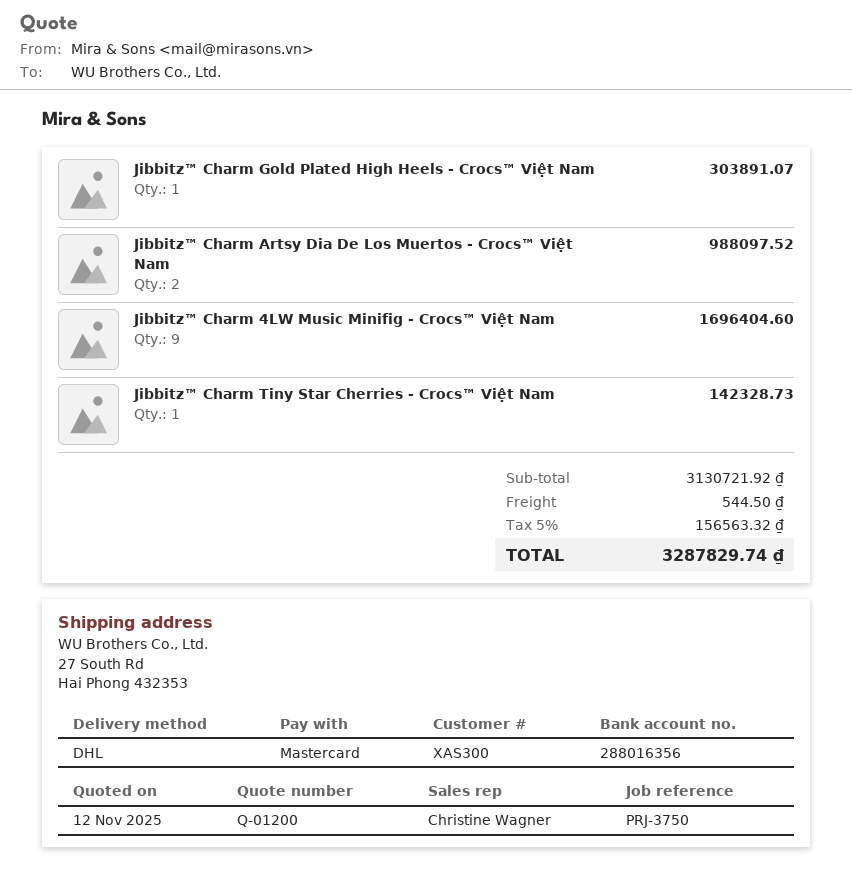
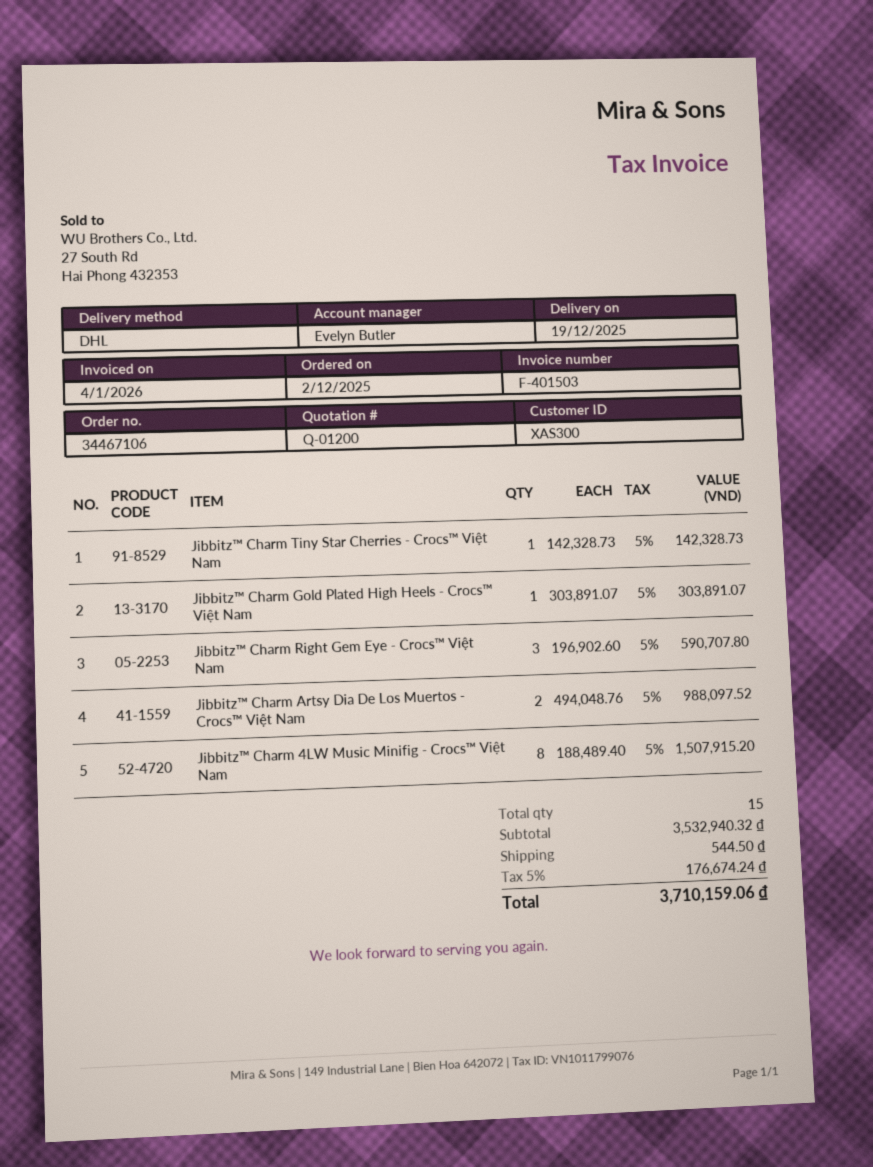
sales rep: Christine Wagner -> Evelyn Butler
Jibbitz™ Charm 4LW Music Minifig - Crocs™ Việt Nam: 9 for 1696404.60 -> 8 for 1507915.20
Jibbitz™ Charm Right Gem Eye - Crocs™ Việt Nam: none -> 3 for 590707.80
subtotal: 3130721.92 -> 3532940.32
tax: 5% = 156563.32 -> 5% = 176674.24
total: 3287829.74 -> 3710159.06

